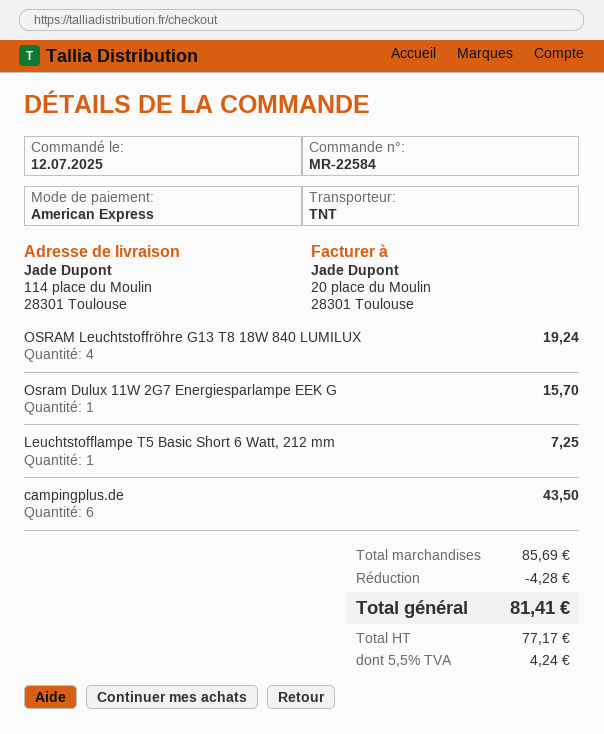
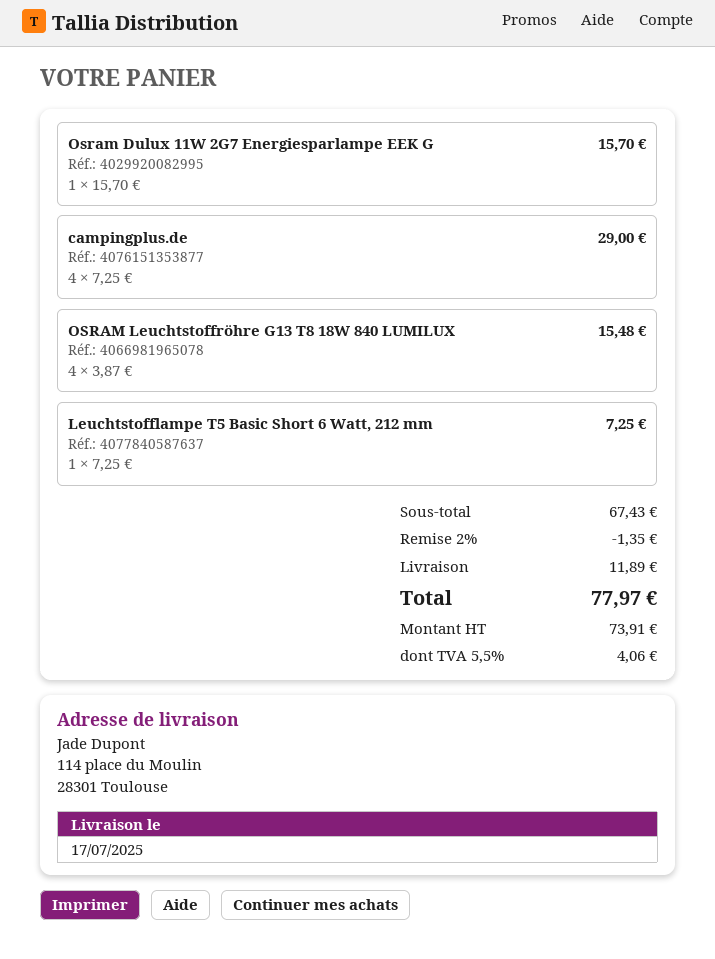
OSRAM Leuchtstoffröhre G13 T8 18W 840 LUMILUX: 4 for 19.24 -> 4 for 15.48
campingplus.de: 6 for 43.50 -> 4 for 29.00
subtotal: 85.69 -> 67.43
discount: 4.28 -> 1.35
shipping: none -> 11.89
net: 77.17 -> 73.91
tax: 5.5% = 4.24 -> 5.5% = 4.06
total: 81.41 -> 77.97

